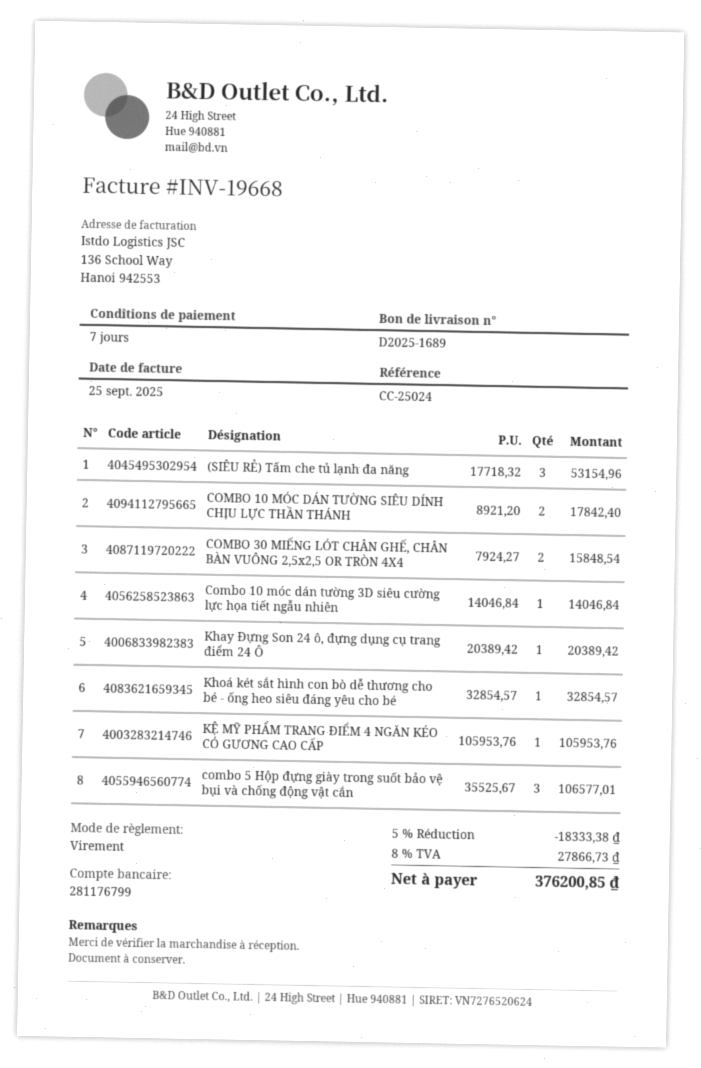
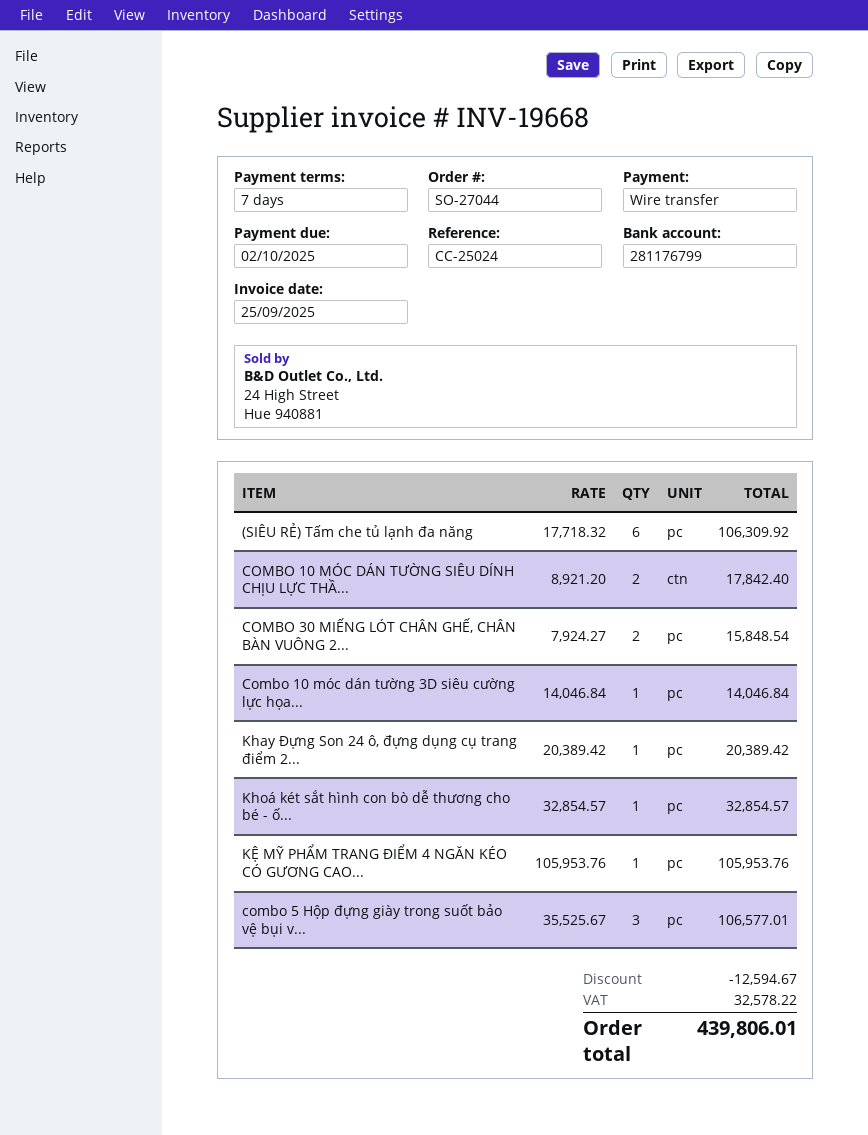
(SIÊU RẺ) Tấm che tủ lạnh đa năng: 3 x 17718.32 = 53154.96 -> 6 x 17718.32 = 106309.92
discount: 18333.38 -> 12594.67
tax: 27866.73 -> 32578.22
total: 376200.85 -> 439806.01

